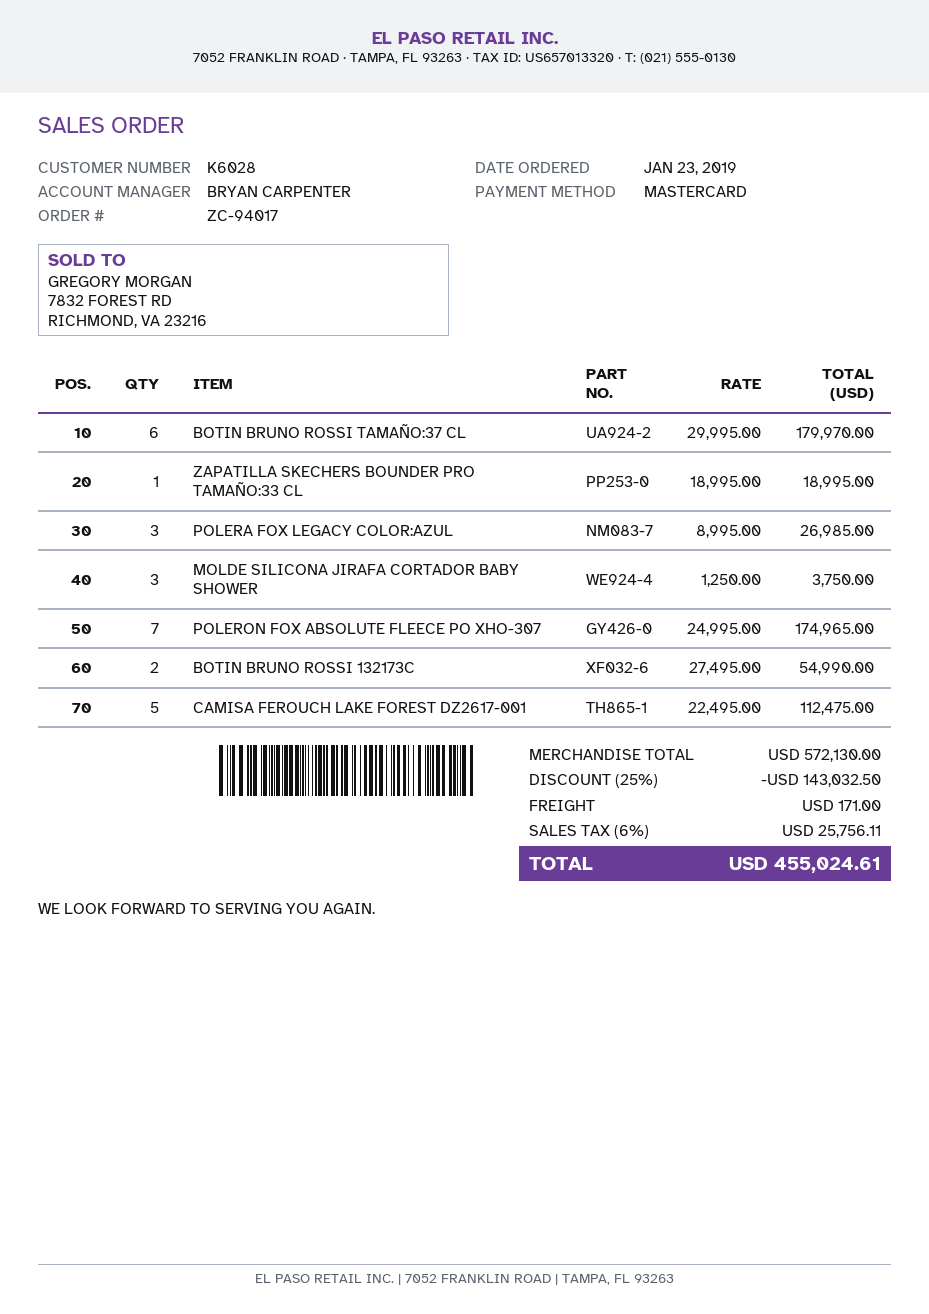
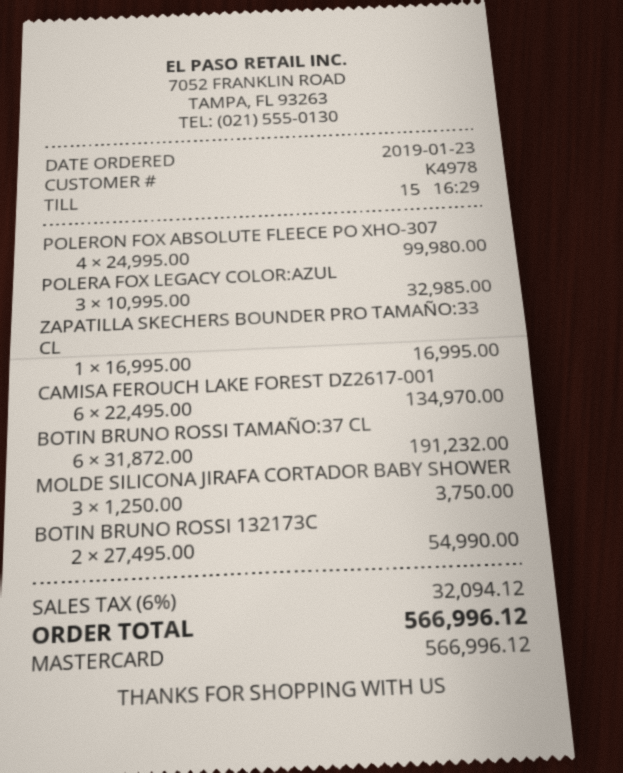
customer number: K6028 -> K4978
BOTIN BRUNO ROSSI TAMAÑO:37 CL: 6 x 29995.00 = 179970.00 -> 6 x 31872.00 = 191232.00
ZAPATILLA SKECHERS BOUNDER PRO TAMAÑO:33 CL: 1 x 18995.00 = 18995.00 -> 1 x 16995.00 = 16995.00
POLERA FOX LEGACY COLOR:AZUL: 3 x 8995.00 = 26985.00 -> 3 x 10995.00 = 32985.00
POLERON FOX ABSOLUTE FLEECE PO XHO-307: 7 x 24995.00 = 174965.00 -> 4 x 24995.00 = 99980.00
CAMISA FEROUCH LAKE FOREST DZ2617-001: 5 x 22495.00 = 112475.00 -> 6 x 22495.00 = 134970.00
discount: 25% = 143032.50 -> none
shipping: 171.00 -> none
tax: 6% = 25756.11 -> 6% = 32094.12
total: 455024.61 -> 566996.12

